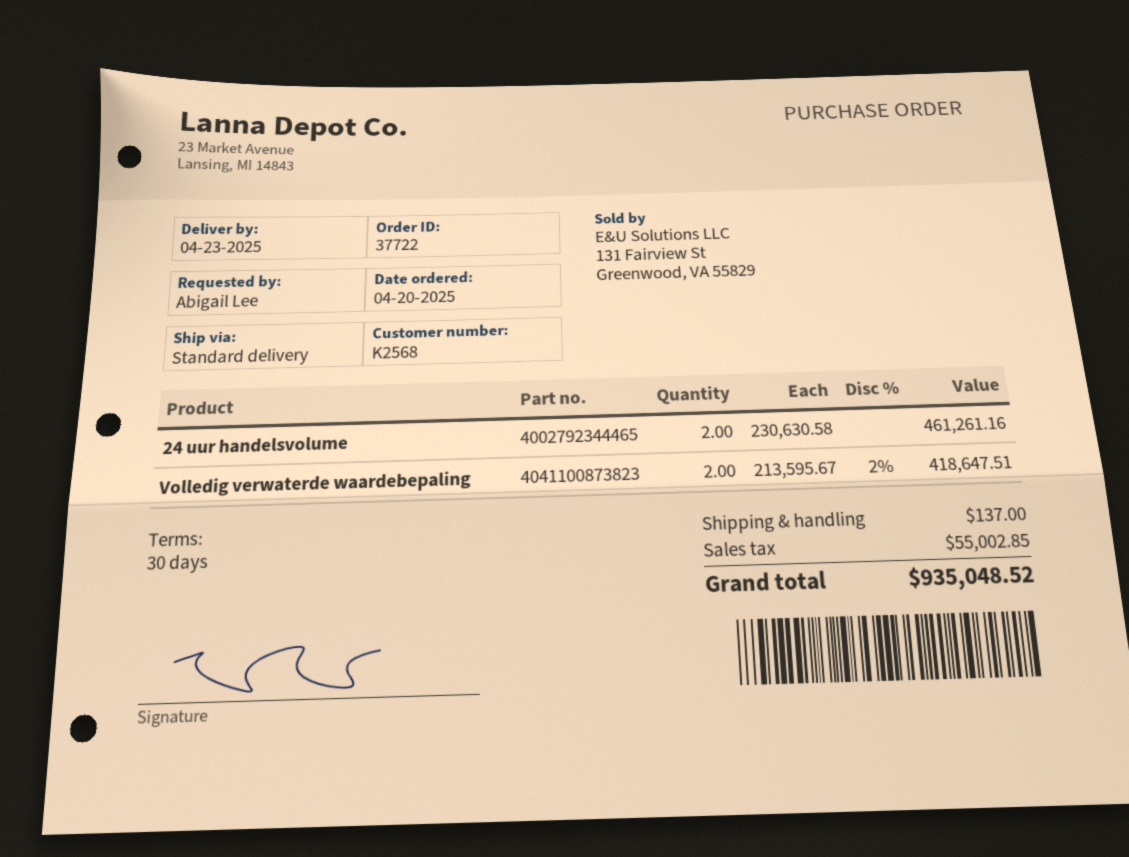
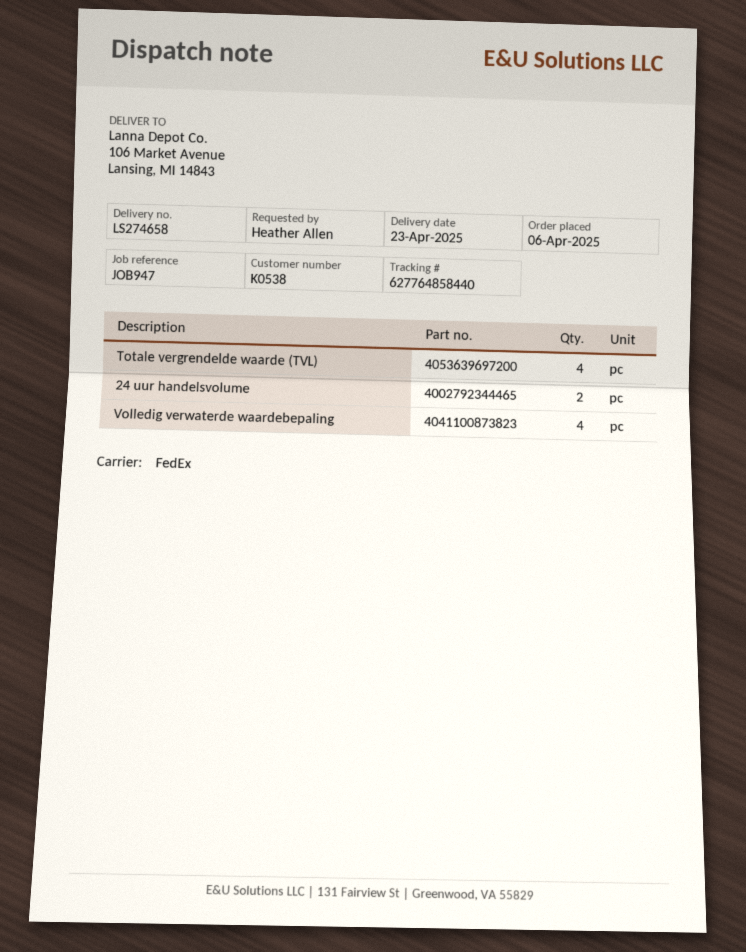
order date: 2025-04-20 -> 2025-04-06
customer number: K2568 -> K0538
ordered by: Abigail Lee -> Heather Allen
shipping method: standard -> FedEx
Volledig verwaterde waardebepaling: 2 -> 4
Totale vergrendelde waarde (TVL): none -> 4

